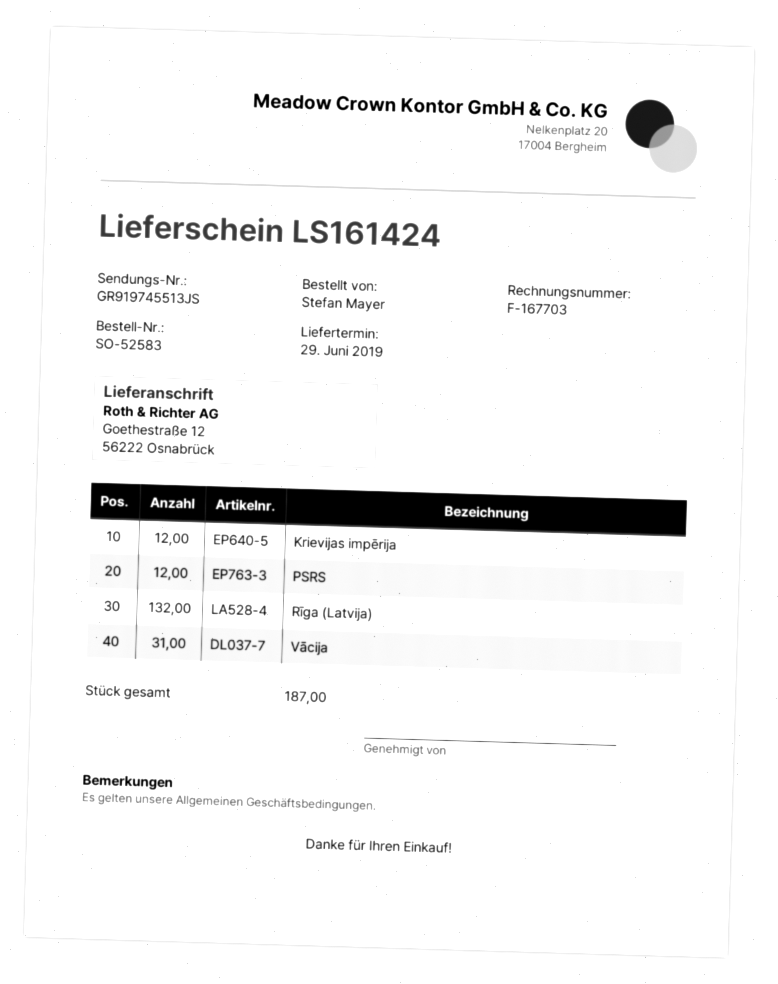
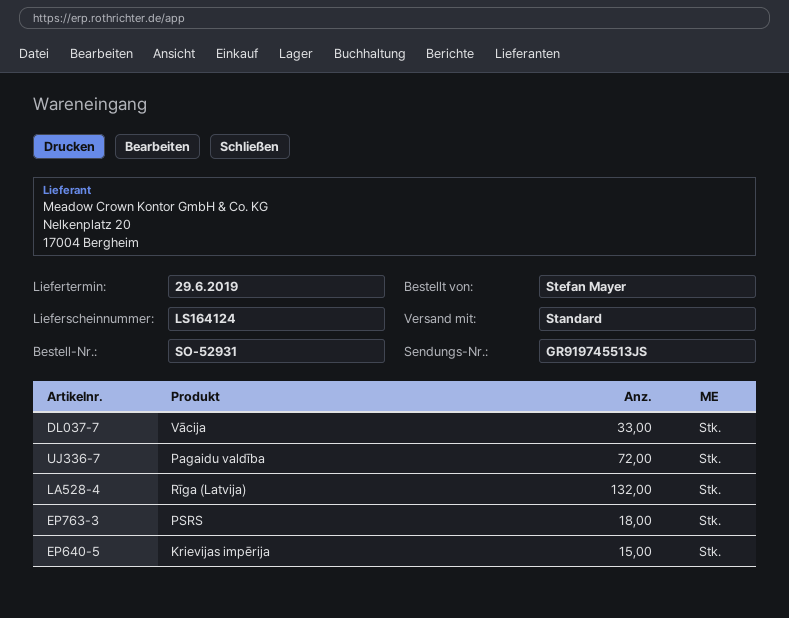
order number: SO-52583 -> SO-52931
delivery note number: LS161424 -> LS164124
Krievijas impērija: 12 -> 15
PSRS: 12 -> 18
Vācija: 31 -> 33
Pagaidu valdība: none -> 72

